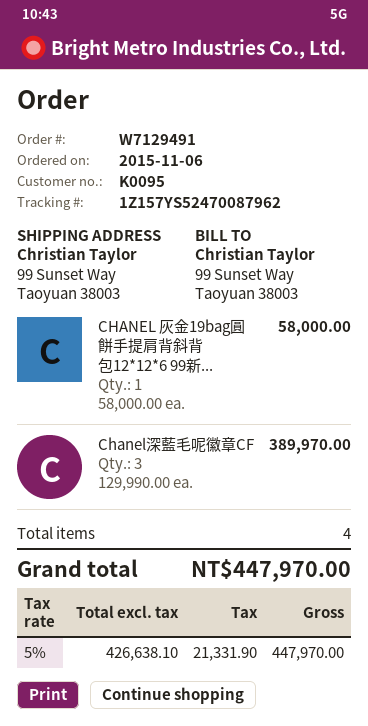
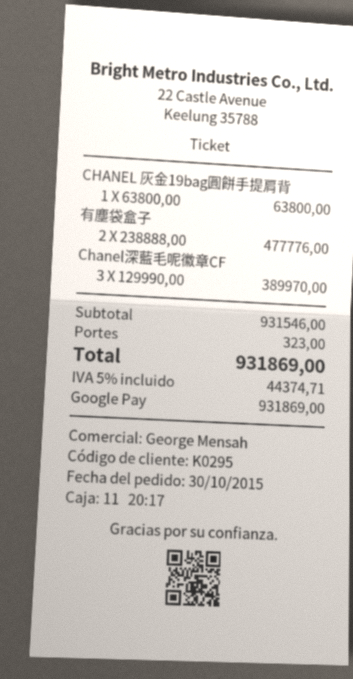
order date: 2015-11-06 -> 2015-10-30
customer number: K0095 -> K0295
CHANEL 灰金19bag圓餅手提肩背斜背包12*12*6 99新...: 1 x 58000.00 = 58000.00 -> 1 x 63800.00 = 63800.00
有塵袋盒子: none -> 2 x 238888.00 = 477776.00
shipping: none -> 323.00
tax: 5% = 21331.90 -> 5% = 44374.71
total: 447970.00 -> 931869.00

